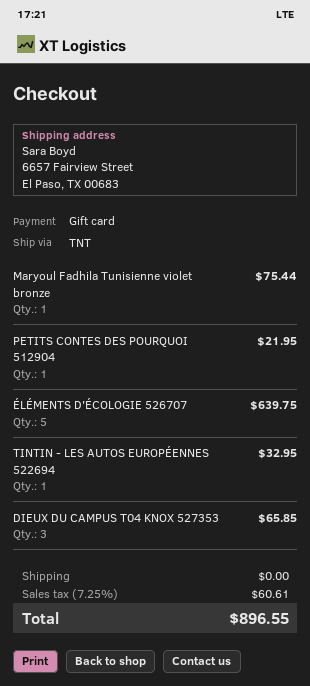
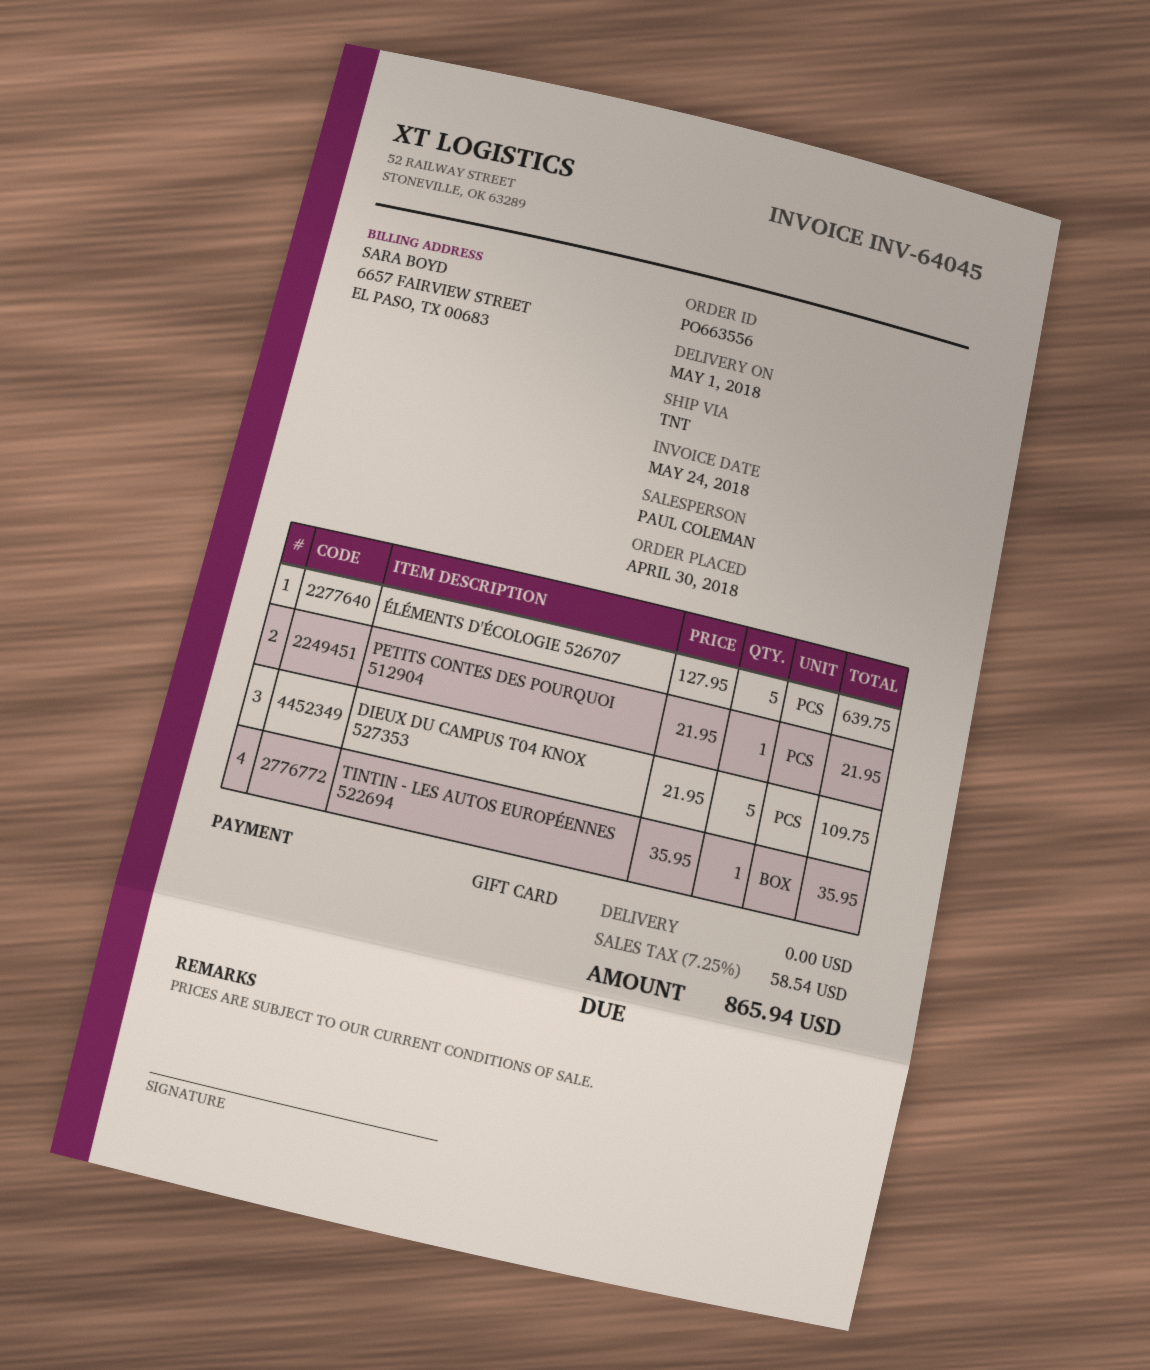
Maryoul Fadhila Tunisienne violet bronze: 1 for 75.44 -> none
TINTIN - LES AUTOS EUROPÉENNES 522694: 1 for 32.95 -> 1 for 35.95
DIEUX DU CAMPUS T04 KNOX 527353: 3 for 65.85 -> 5 for 109.75
tax: 7.25% = 60.61 -> 7.25% = 58.54
total: 896.55 -> 865.94

